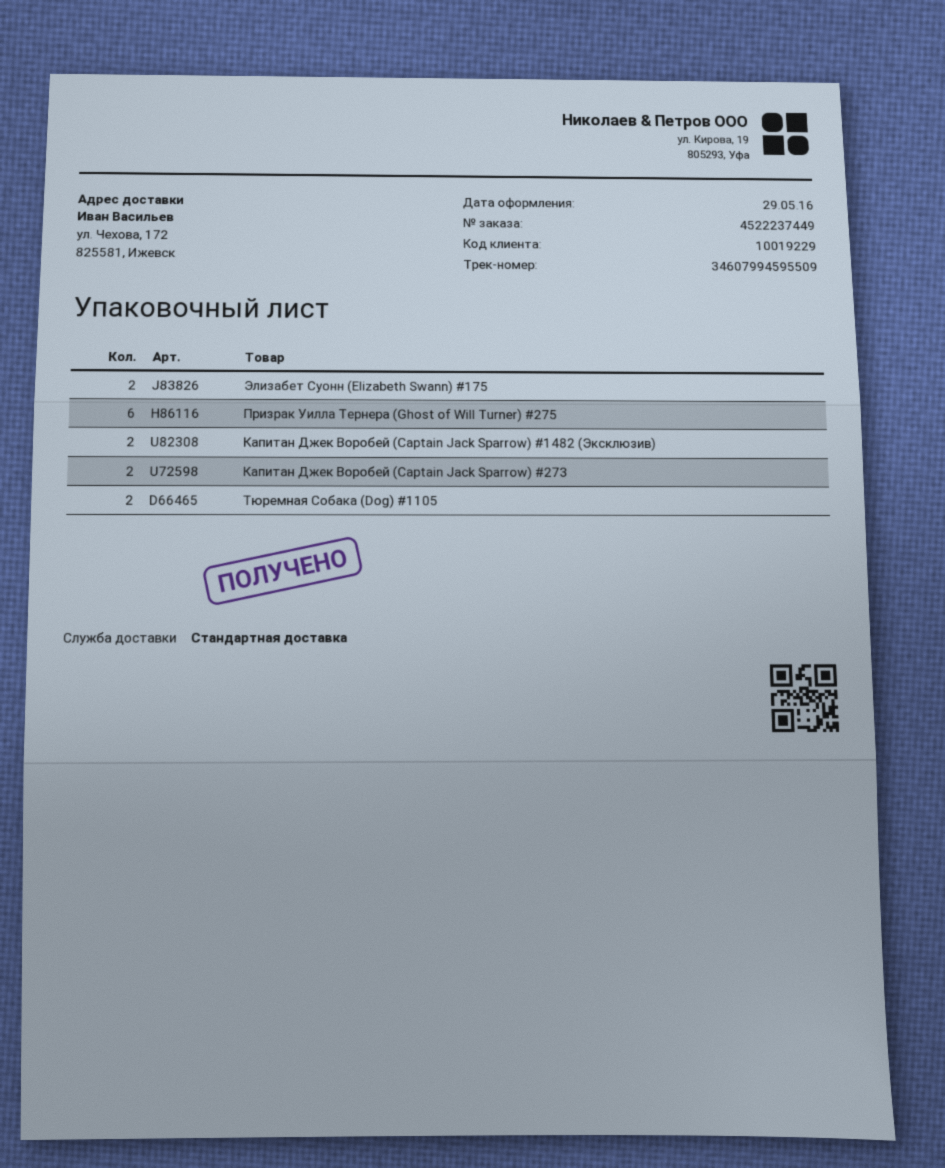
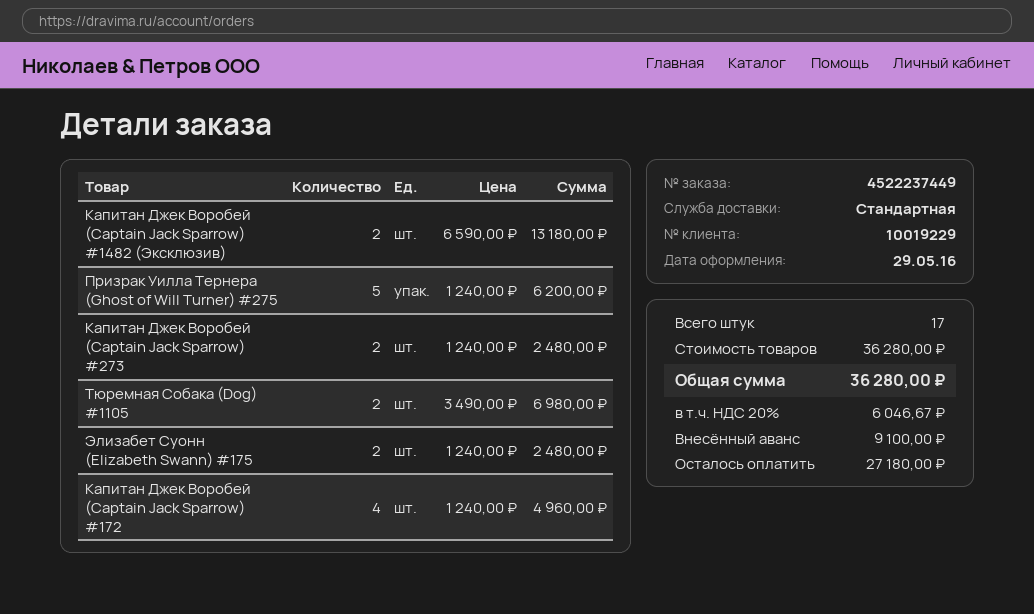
Призрак Уилла Тернера (Ghost of Will Turner) #275: 6 -> 5
Капитан Джек Воробей (Captain Jack Sparrow) #172: none -> 4

